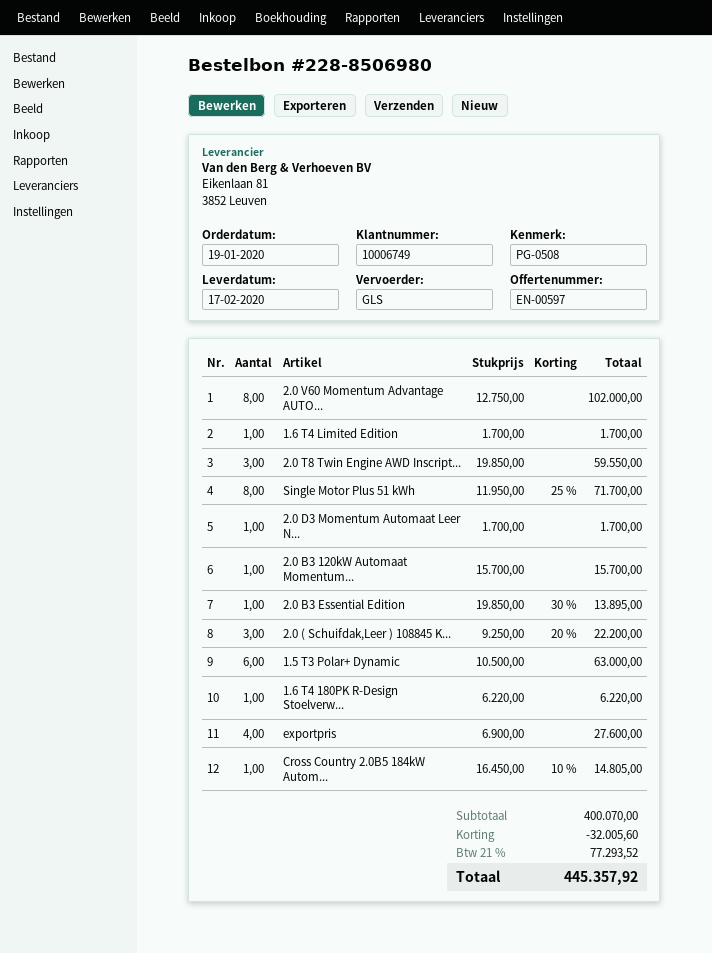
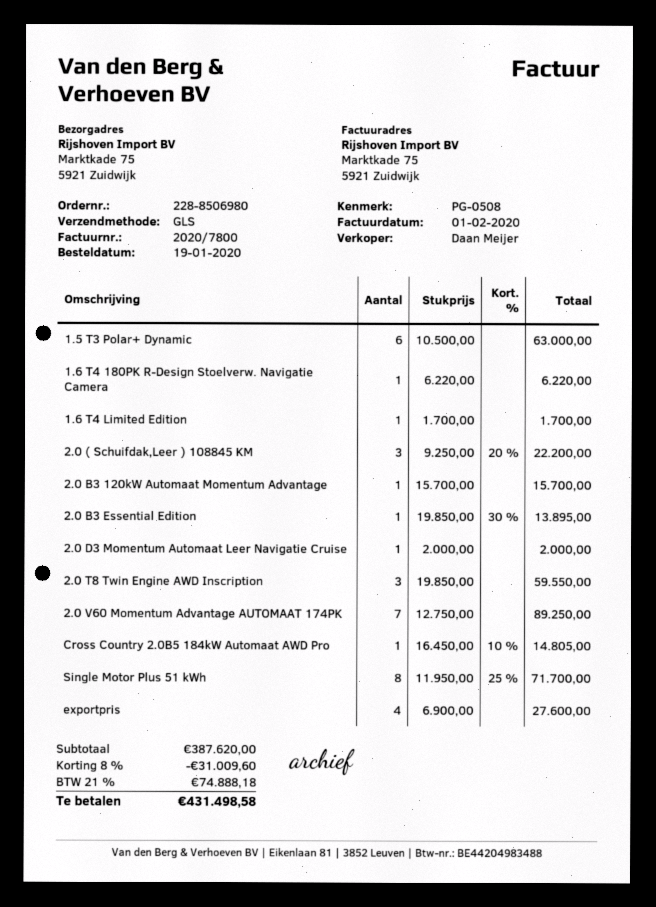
2.0 V60 Momentum Advantage AUTO...: 8 x 12750.00 = 102000.00 -> 7 x 12750.00 = 89250.00
2.0 D3 Momentum Automaat Leer N...: 1 x 1700.00 = 1700.00 -> 1 x 2000.00 = 2000.00
subtotal: 400070.00 -> 387620.00
discount: 32005.60 -> 31009.60
tax: 21% = 77293.52 -> 21% = 74888.18
total: 445357.92 -> 431498.58

